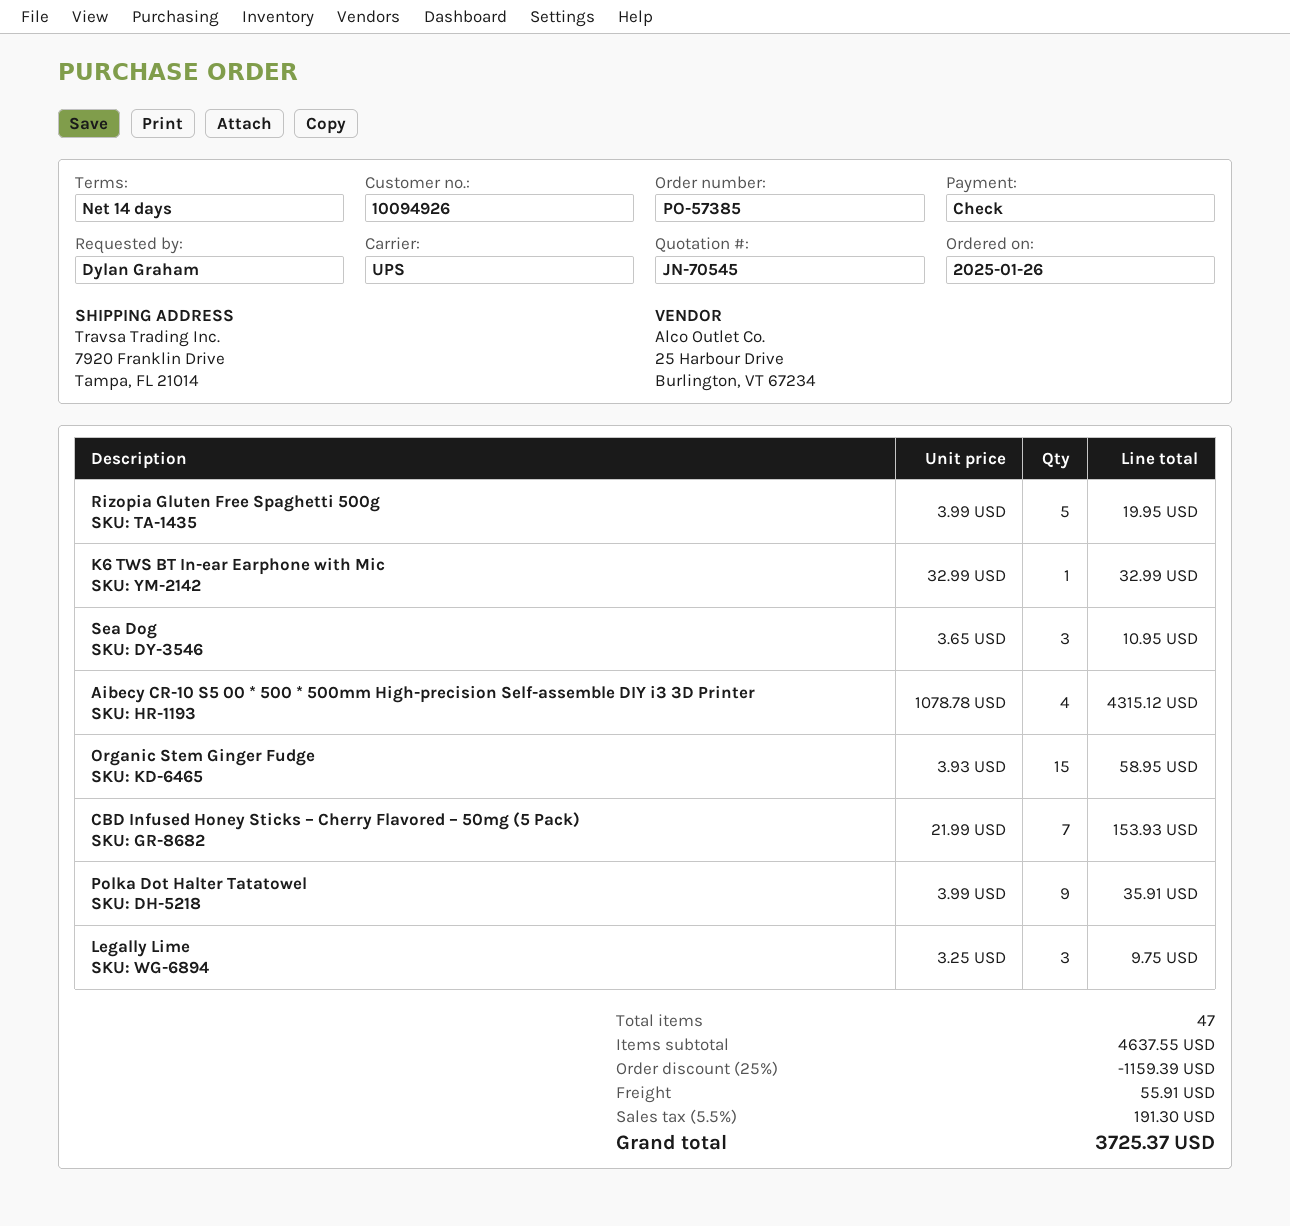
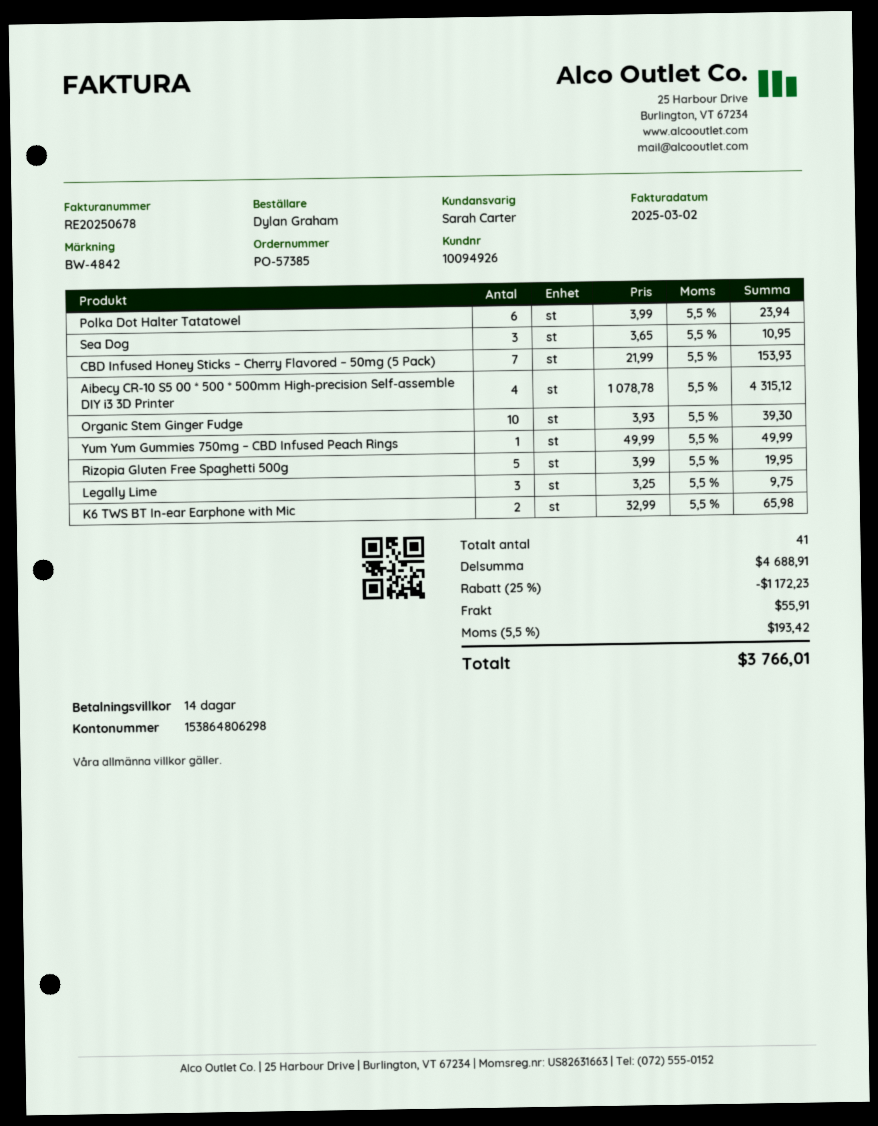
K6 TWS BT In-ear Earphone with Mic: 1 x 32.99 = 32.99 -> 2 x 32.99 = 65.98
Organic Stem Ginger Fudge: 15 x 3.93 = 58.95 -> 10 x 3.93 = 39.30
Polka Dot Halter Tatatowel: 9 x 3.99 = 35.91 -> 6 x 3.99 = 23.94
Yum Yum Gummies 750mg – CBD Infused Peach Rings: none -> 1 x 49.99 = 49.99
total quantity: 47 -> 41
subtotal: 4637.55 -> 4688.91
discount: 25% = 1159.39 -> 25% = 1172.23
tax: 5.5% = 191.30 -> 5.5% = 193.42
total: 3725.37 -> 3766.01

